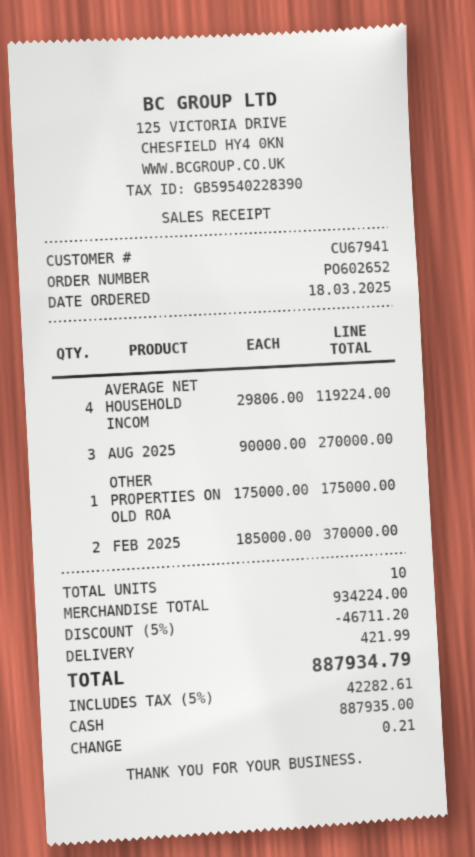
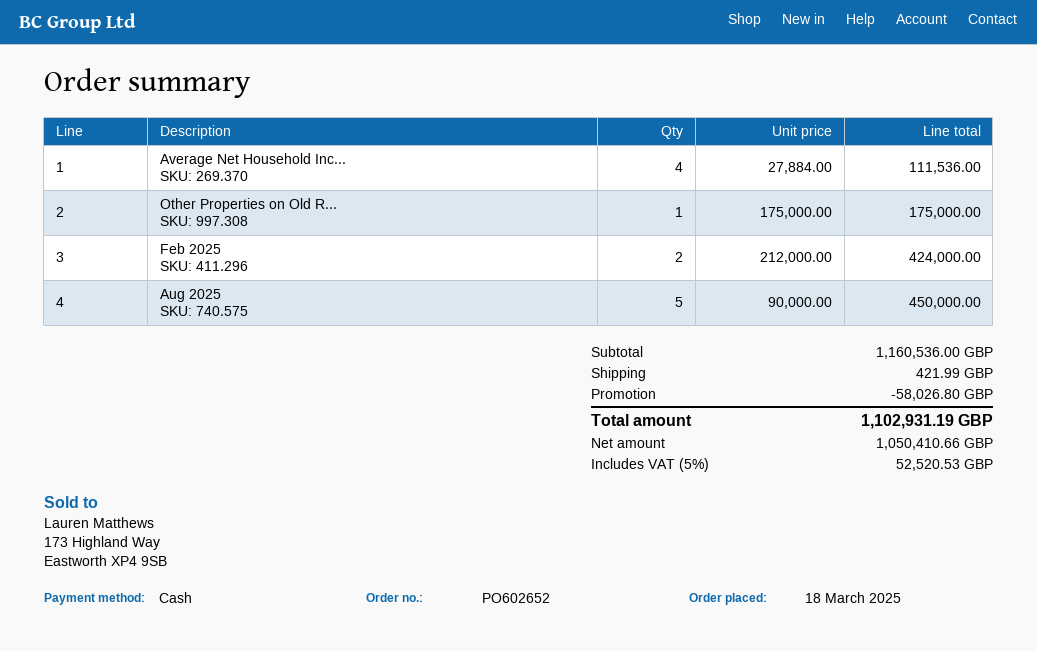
AVERAGE NET HOUSEHOLD INCOM: 4 x 29806.00 = 119224.00 -> 4 x 27884.00 = 111536.00
AUG 2025: 3 x 90000.00 = 270000.00 -> 5 x 90000.00 = 450000.00
FEB 2025: 2 x 185000.00 = 370000.00 -> 2 x 212000.00 = 424000.00
subtotal: 934224.00 -> 1160536.00
discount: 46711.20 -> 58026.80
tax: 5% = 42282.61 -> 5% = 52520.53
total: 887934.79 -> 1102931.19

